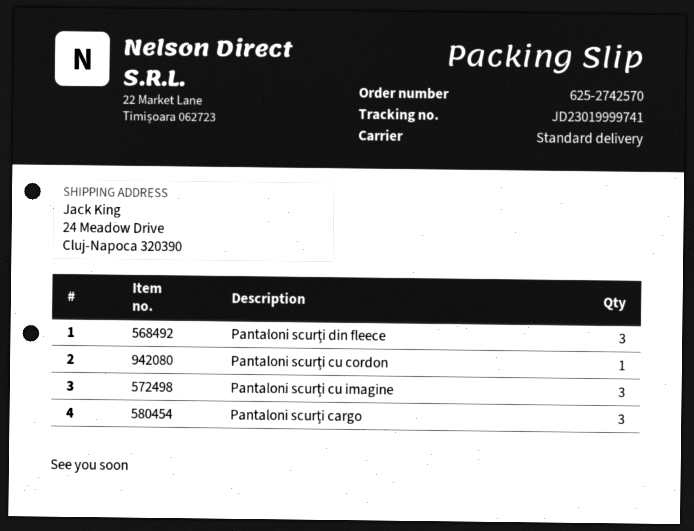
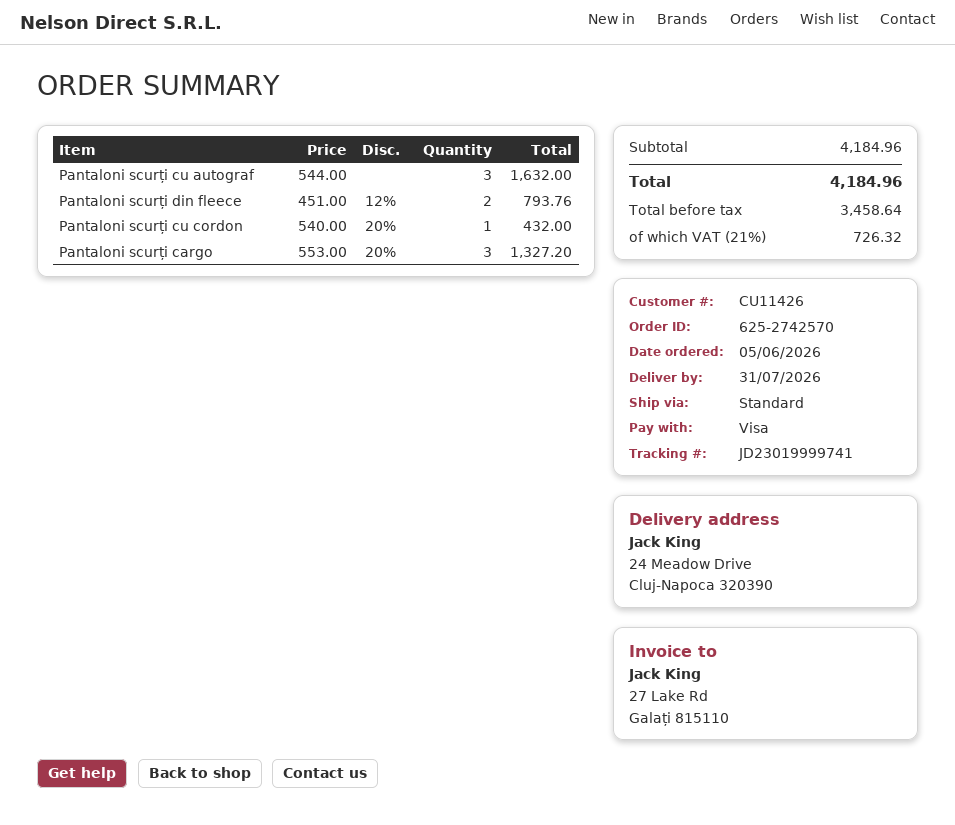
Pantaloni scurți din fleece: 3 -> 2
Pantaloni scurți cu imagine: 3 -> none
Pantaloni scurți cu autograf: none -> 3

